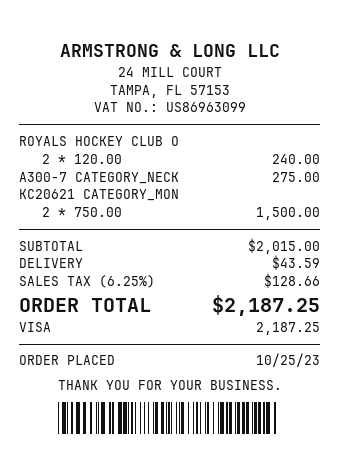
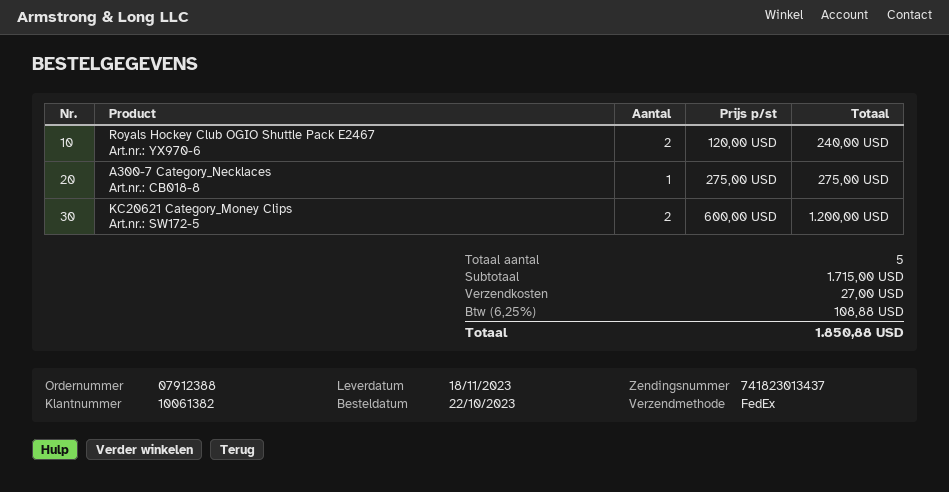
order date: 2023-10-25 -> 2023-10-22
KC20621 CATEGORY_MON: 2 x 750.00 = 1500.00 -> 2 x 600.00 = 1200.00
subtotal: 2015.00 -> 1715.00
shipping: 43.59 -> 27.00
tax: 6.25% = 128.66 -> 6.25% = 108.88
total: 2187.25 -> 1850.88

